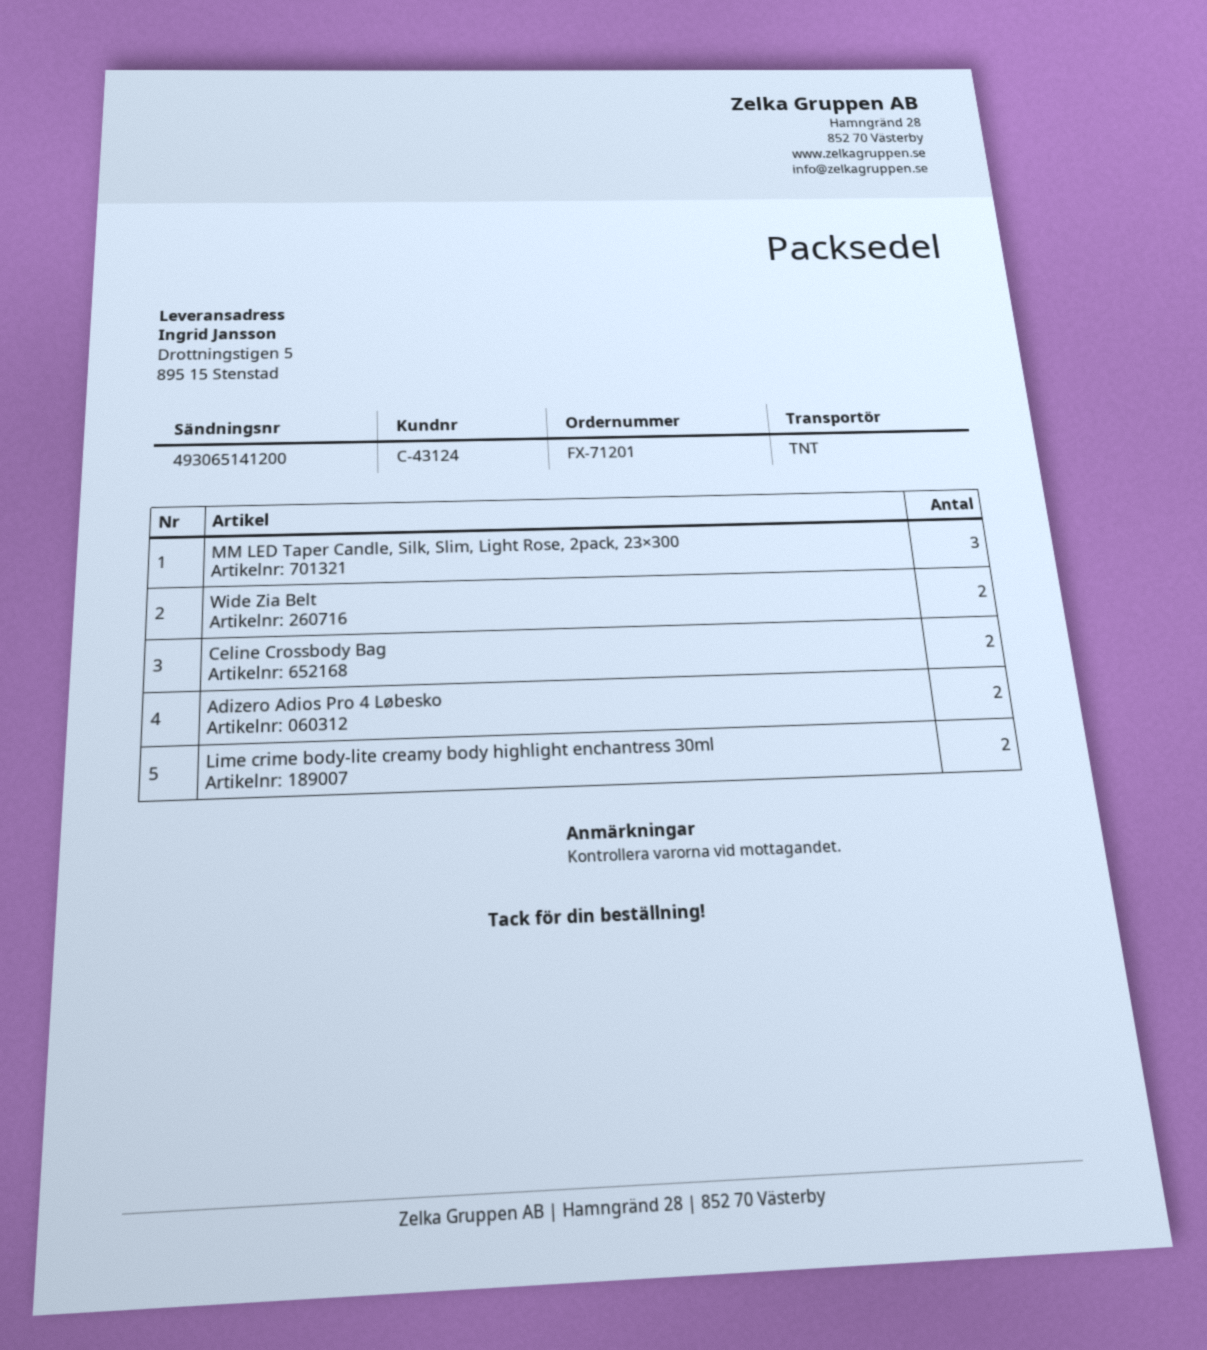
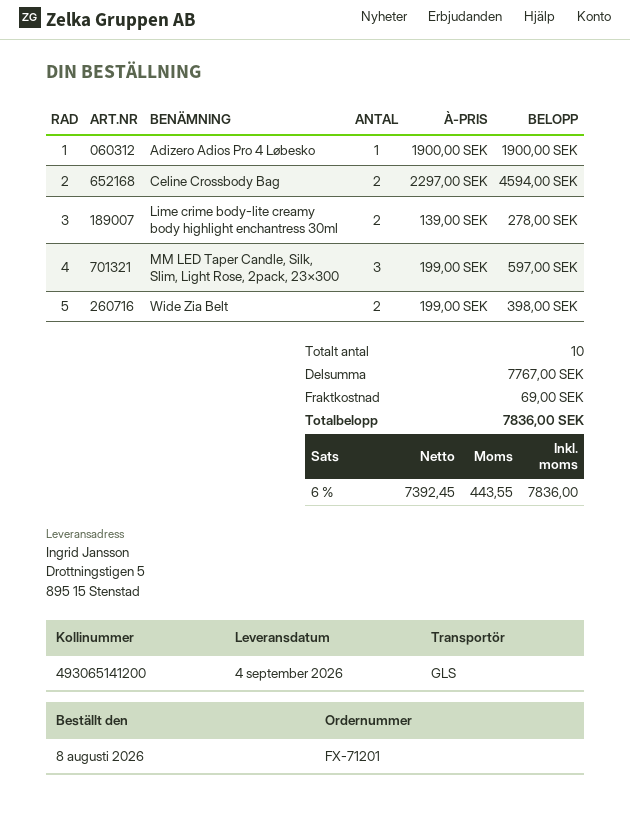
shipping method: TNT -> GLS
Adizero Adios Pro 4 Løbesko: 2 -> 1

